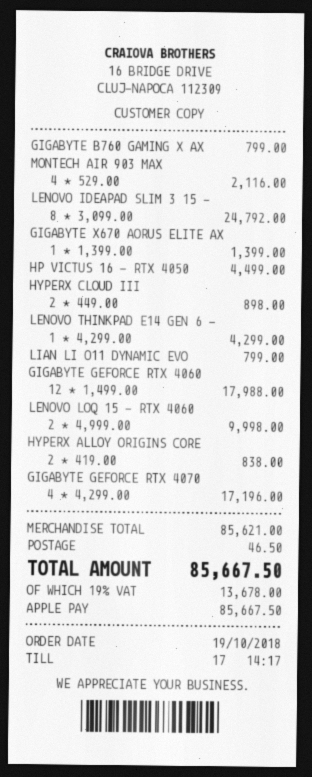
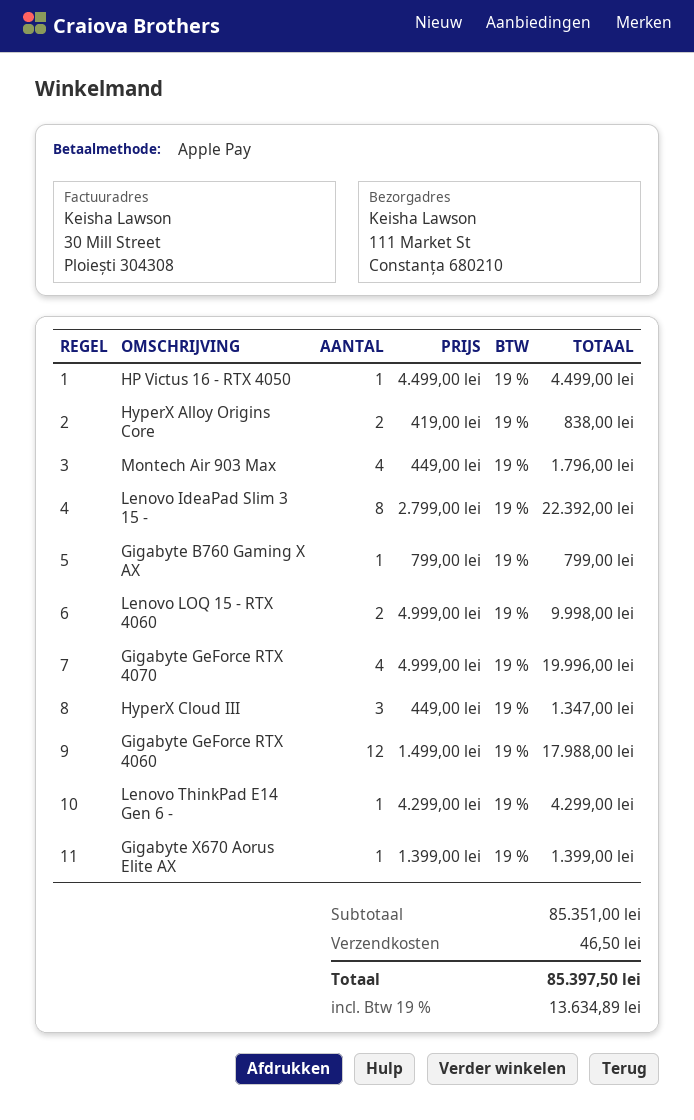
MONTECH AIR 903 MAX: 4 x 529.00 = 2116.00 -> 4 x 449.00 = 1796.00
LENOVO IDEAPAD SLIM 3 15 -: 8 x 3099.00 = 24792.00 -> 8 x 2799.00 = 22392.00
HYPERX CLOUD III: 2 x 449.00 = 898.00 -> 3 x 449.00 = 1347.00
LIAN LI O11 DYNAMIC EVO: 1 x 799.00 = 799.00 -> none
GIGABYTE GEFORCE RTX 4070: 4 x 4299.00 = 17196.00 -> 4 x 4999.00 = 19996.00
subtotal: 85621.00 -> 85351.00
tax: 19% = 13678.00 -> 19% = 13634.89
total: 85667.50 -> 85397.50

